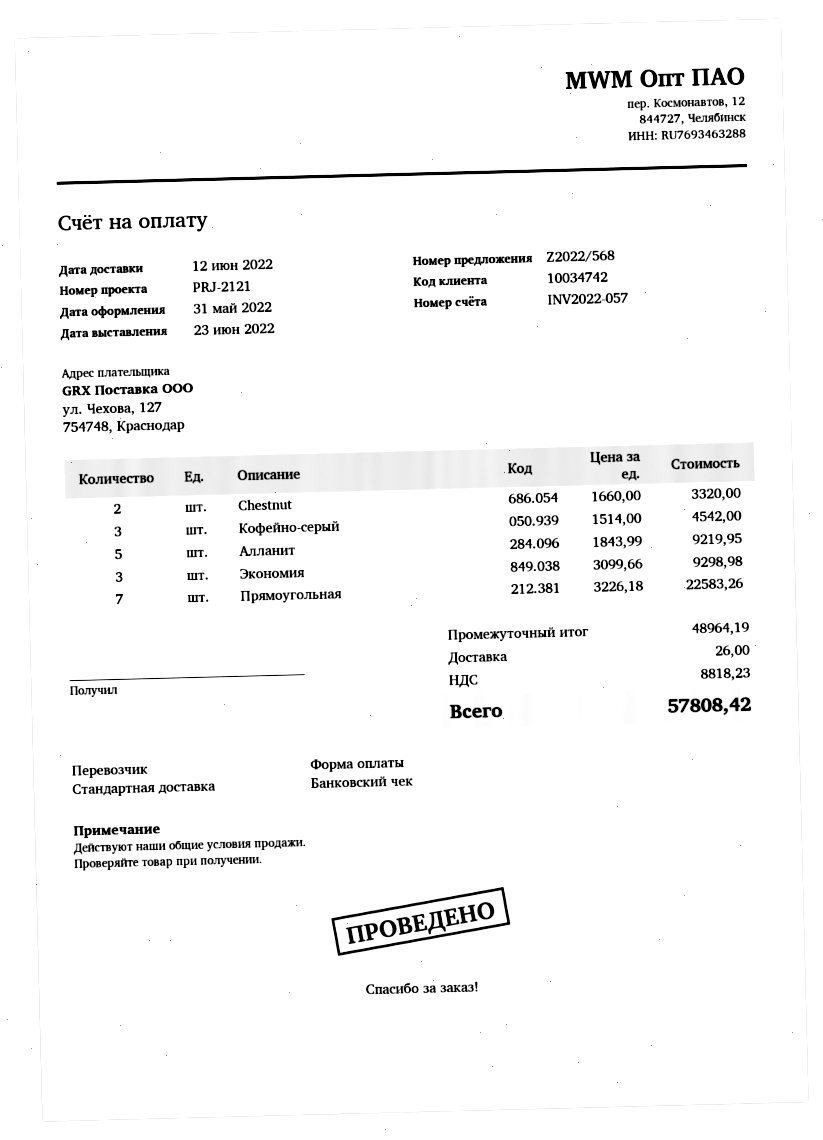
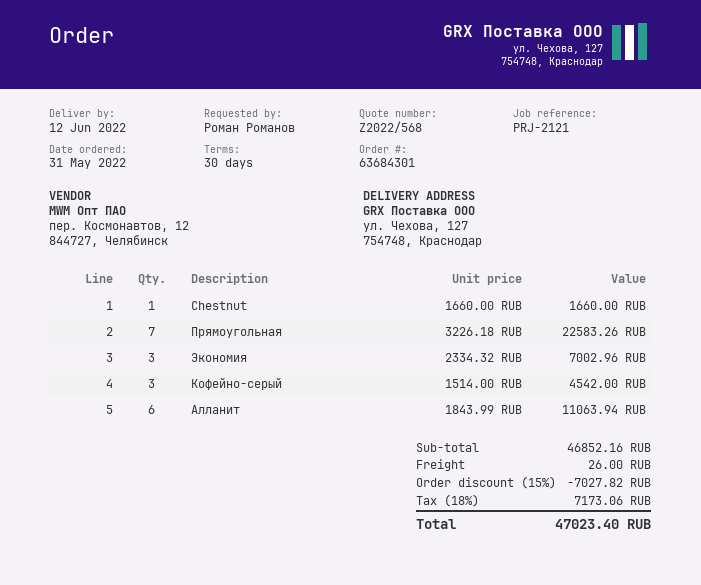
Chestnut: 2 x 1660.00 = 3320.00 -> 1 x 1660.00 = 1660.00
Алланит: 5 x 1843.99 = 9219.95 -> 6 x 1843.99 = 11063.94
Экономия: 3 x 3099.66 = 9298.98 -> 3 x 2334.32 = 7002.96
subtotal: 48964.19 -> 46852.16
discount: none -> 15% = 7027.82
tax: 8818.23 -> 7173.06
total: 57808.42 -> 47023.40

